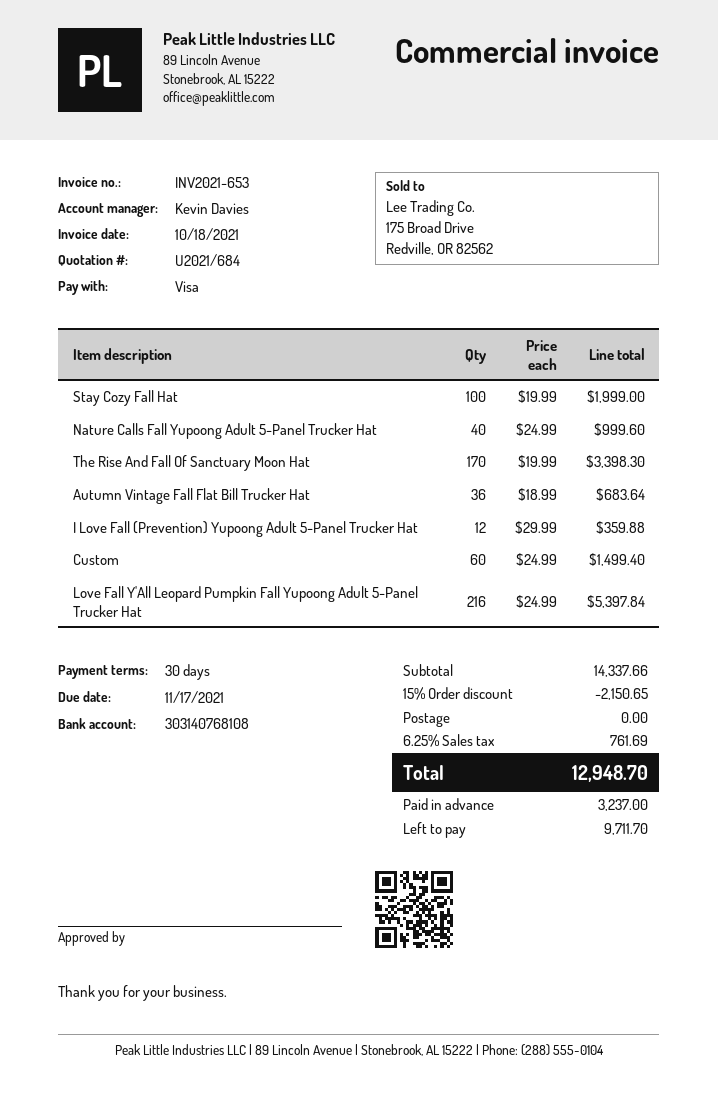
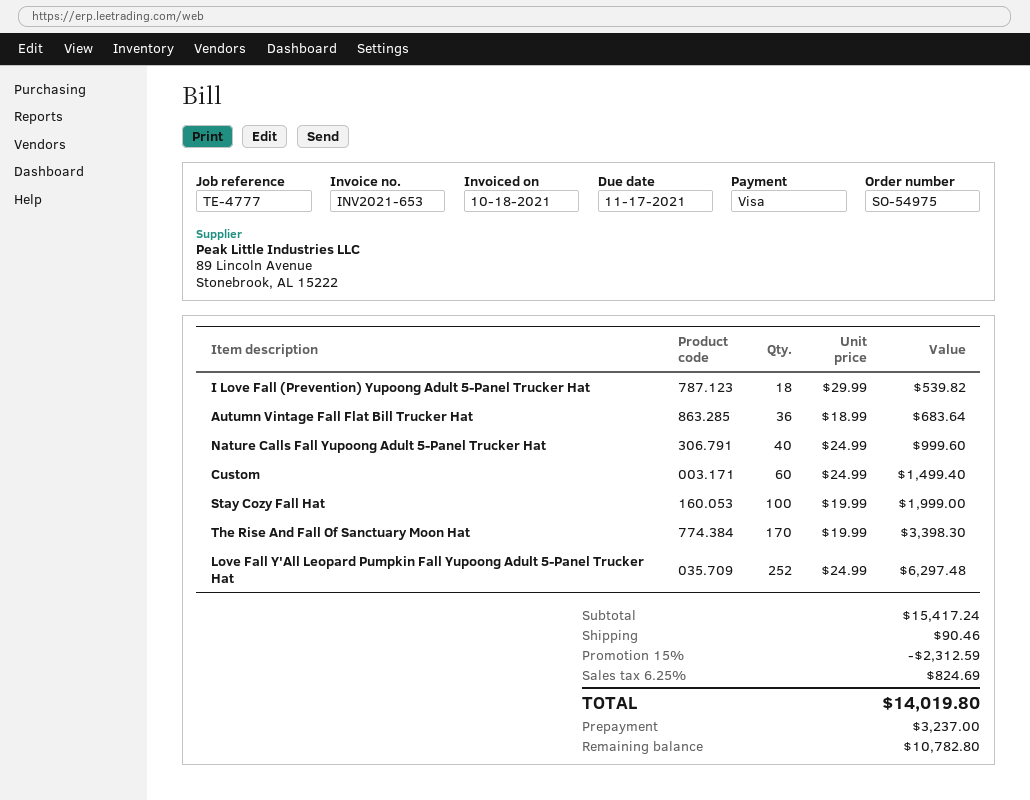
I Love Fall (Prevention) Yupoong Adult 5-Panel Trucker Hat: 12 x 29.99 = 359.88 -> 18 x 29.99 = 539.82
Love Fall Y'All Leopard Pumpkin Fall Yupoong Adult 5-Panel Trucker Hat: 216 x 24.99 = 5397.84 -> 252 x 24.99 = 6297.48
subtotal: 14337.66 -> 15417.24
discount: 15% = 2150.65 -> 15% = 2312.59
shipping: 0.00 -> 90.46
tax: 6.25% = 761.69 -> 6.25% = 824.69
total: 12948.70 -> 14019.80
balance: 9711.70 -> 10782.80

